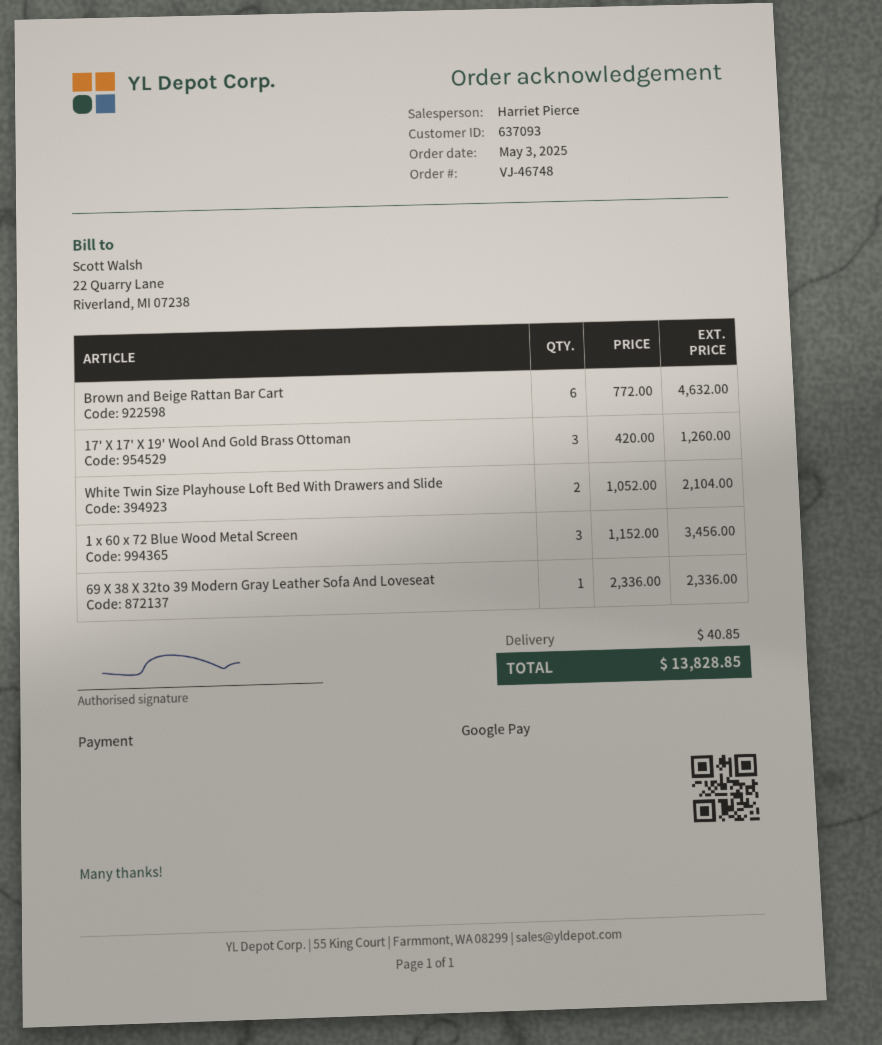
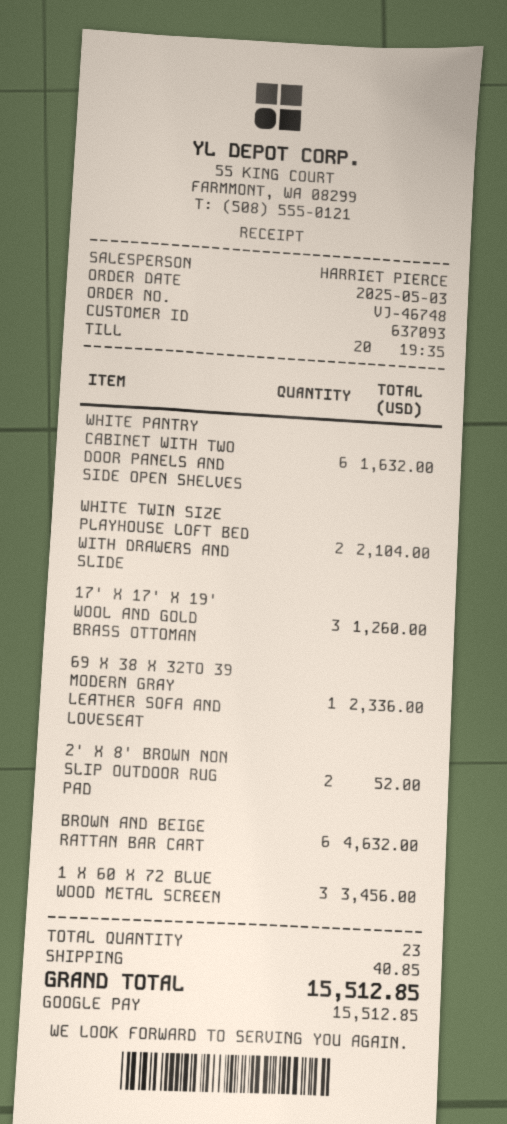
WHITE PANTRY CABINET WITH TWO DOOR PANELS AND SIDE OPEN SHELVES: none -> 6 for 1632.00
2' X 8' BROWN NON SLIP OUTDOOR RUG PAD: none -> 2 for 52.00
total: 13828.85 -> 15512.85

